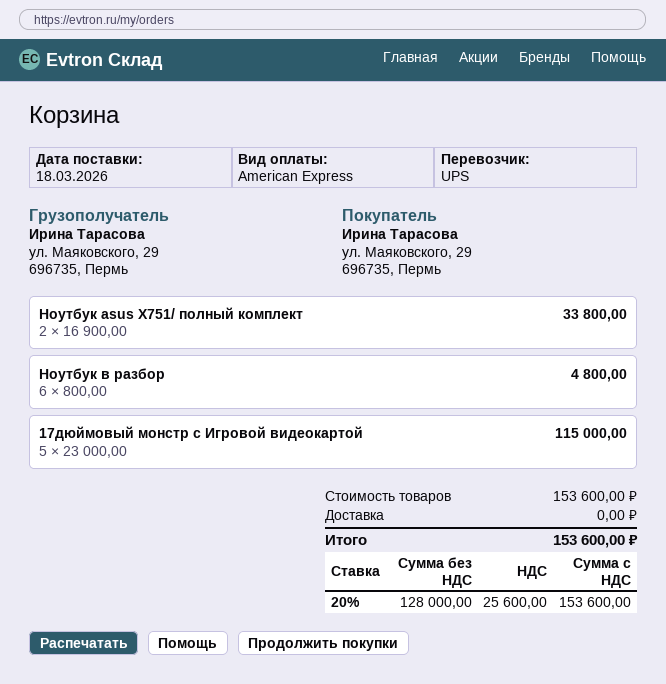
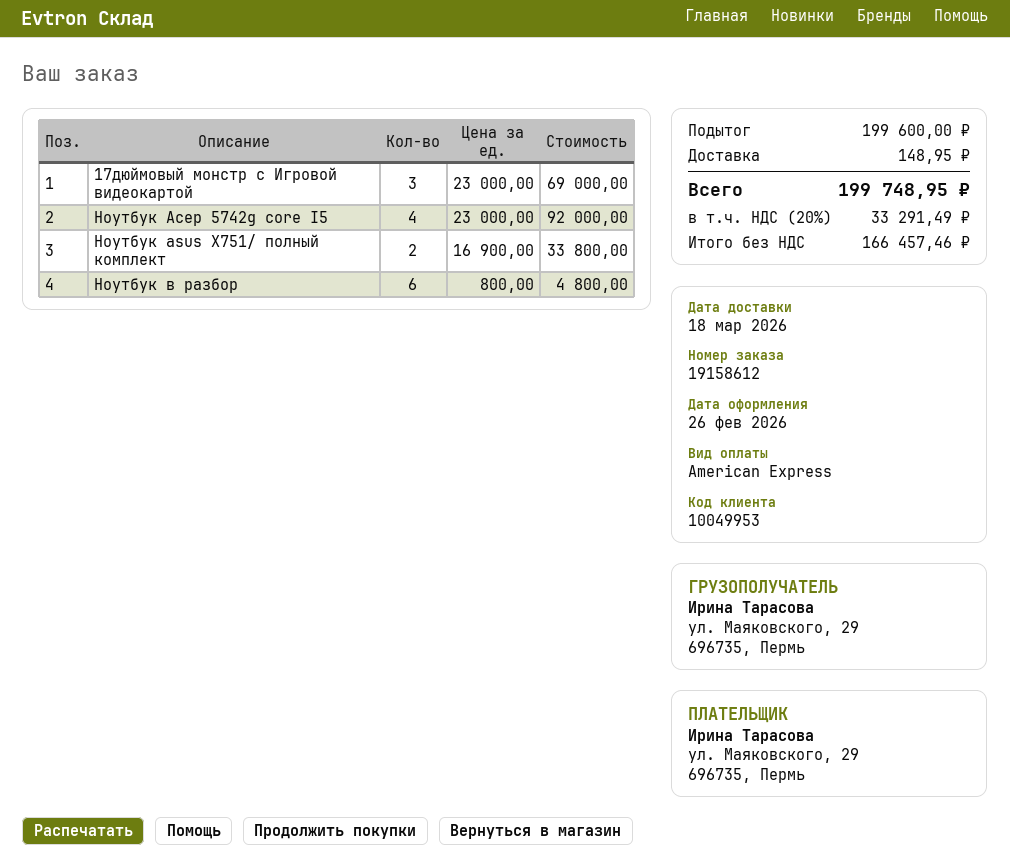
17дюймовый монстр с Игровой видеокартой: 5 x 23000.00 = 115000.00 -> 3 x 23000.00 = 69000.00
Ноутбук Aсер 5742g core I5: none -> 4 x 23000.00 = 92000.00
subtotal: 153600.00 -> 199600.00
shipping: 0.00 -> 148.95
net: 128000.00 -> 166457.46
tax: 20% = 25600.00 -> 20% = 33291.49
total: 153600.00 -> 199748.95

